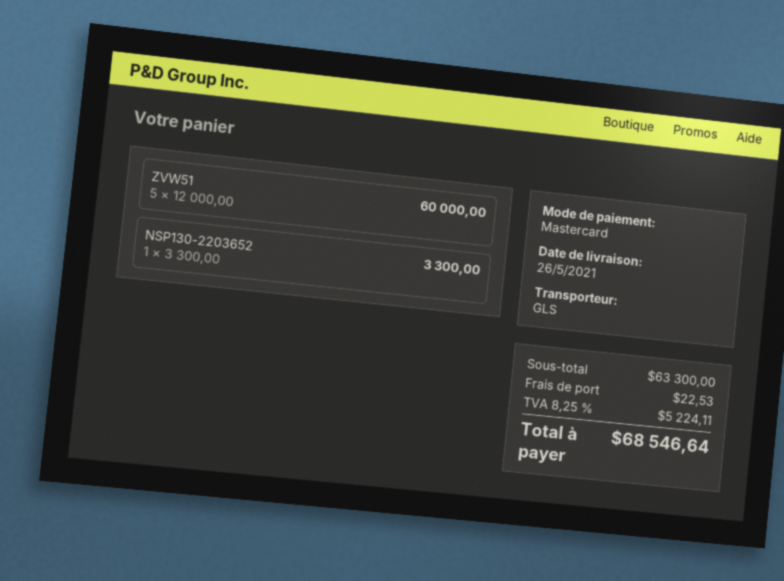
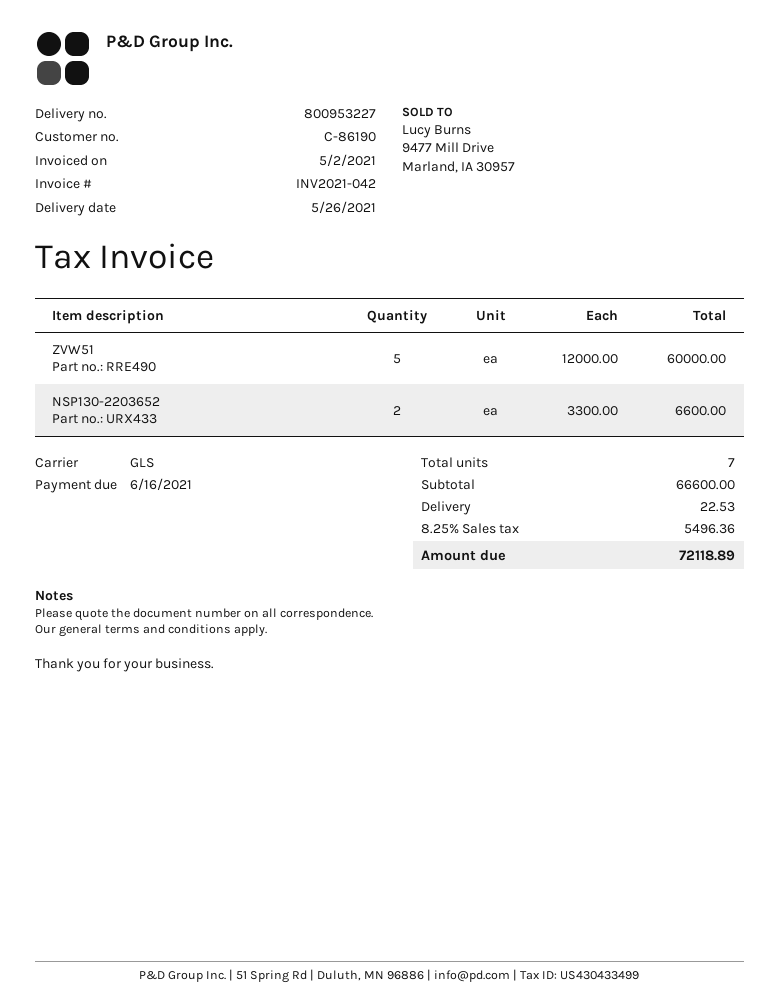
NSP130-2203652: 1 x 3300.00 = 3300.00 -> 2 x 3300.00 = 6600.00
subtotal: 63300.00 -> 66600.00
tax: 8.25% = 5224.11 -> 8.25% = 5496.36
total: 68546.64 -> 72118.89

